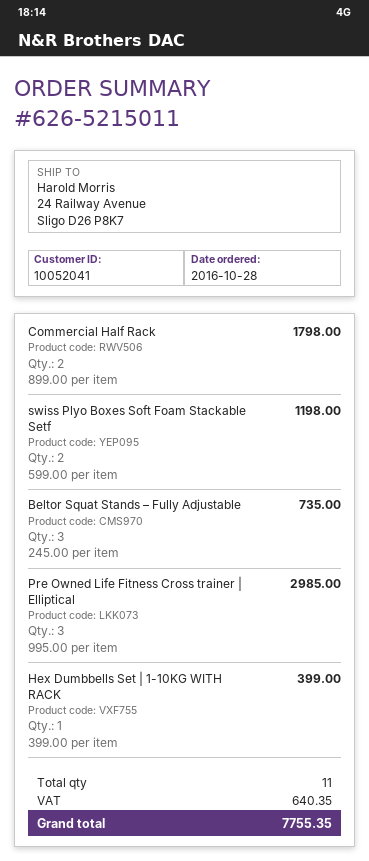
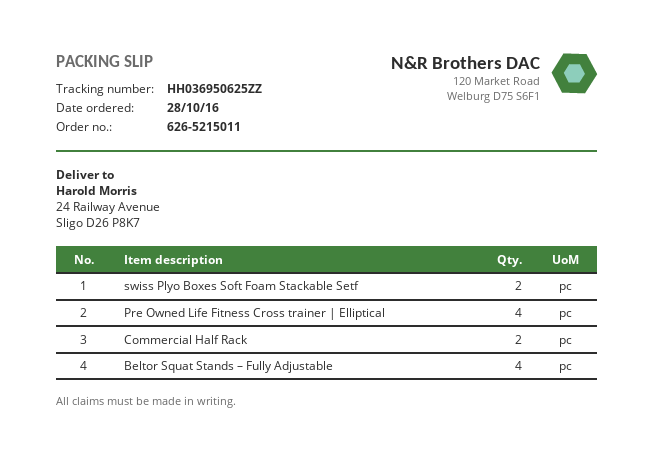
Beltor Squat Stands – Fully Adjustable: 3 -> 4
Pre Owned Life Fitness Cross trainer | Elliptical: 3 -> 4
Hex Dumbbells Set | 1-10KG WITH RACK: 1 -> none

